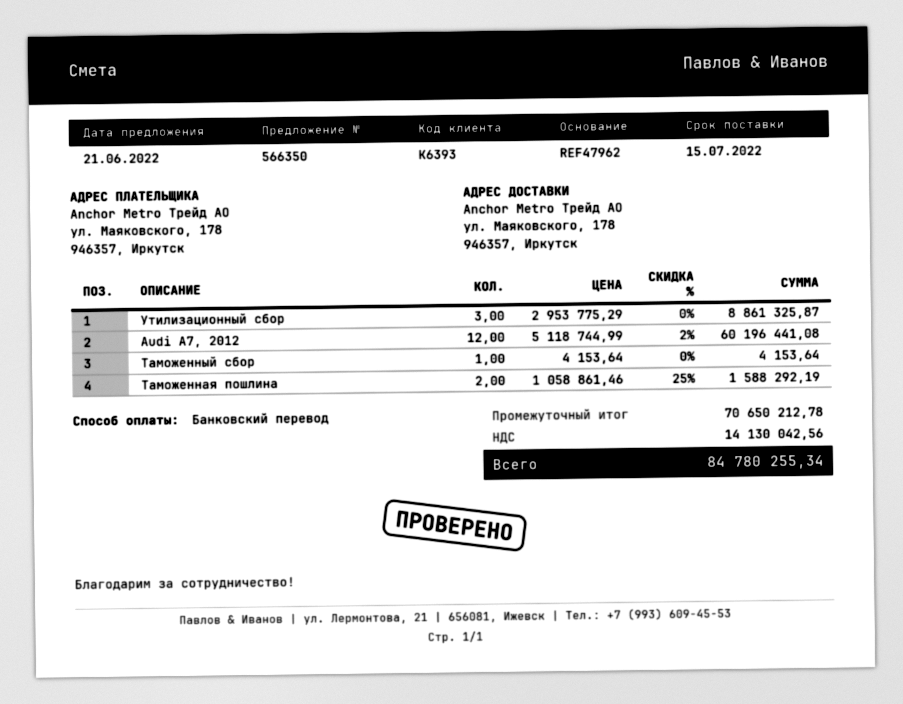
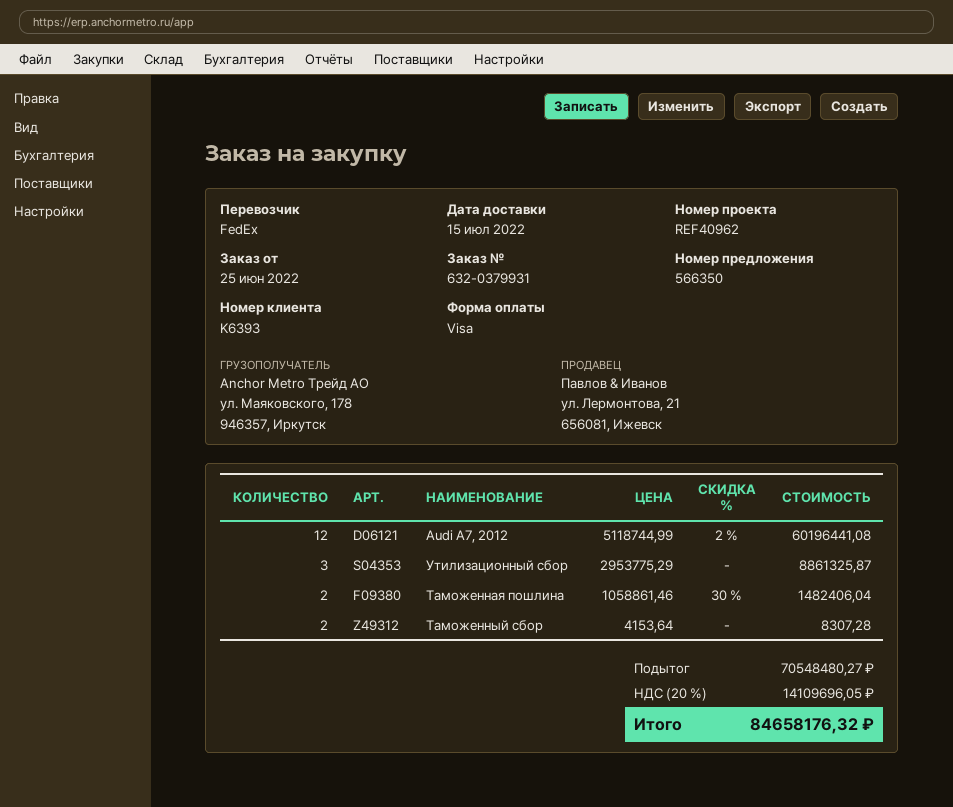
reference: REF47962 -> REF40962
payment method: bank transfer -> Visa
Таможенный сбор: 1 x 4153.64 = 4153.64 -> 2 x 4153.64 = 8307.28
Таможенная пошлина: 2 x 1058861.46 - 25% = 1588292.19 -> 2 x 1058861.46 - 30% = 1482406.04
subtotal: 70650212.78 -> 70548480.27
tax: 14130042.56 -> 14109696.05
total: 84780255.34 -> 84658176.32

